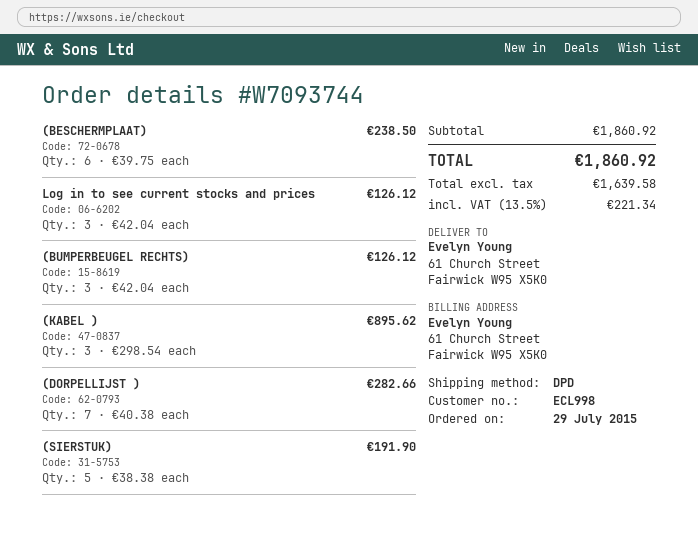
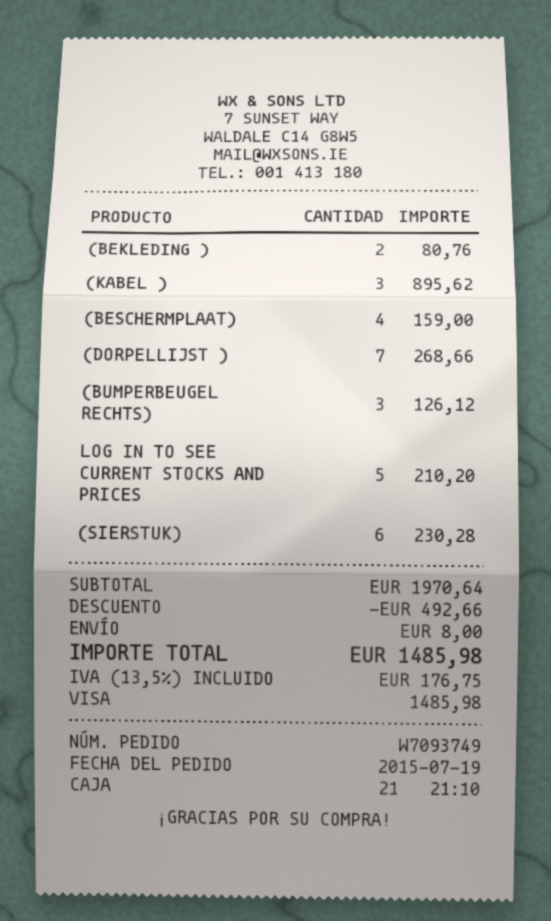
order number: W7093744 -> W7093749
order date: 2015-07-29 -> 2015-07-19
(BESCHERMPLAAT): 6 for 238.50 -> 4 for 159.00
Log in to see current stocks and prices: 3 for 126.12 -> 5 for 210.20
(DORPELLIJST ): 7 for 282.66 -> 7 for 268.66
(SIERSTUK): 5 for 191.90 -> 6 for 230.28
(BEKLEDING ): none -> 2 for 80.76
subtotal: 1860.92 -> 1970.64
discount: none -> 492.66
shipping: none -> 8.00
tax: 13.5% = 221.34 -> 13.5% = 176.75
total: 1860.92 -> 1485.98

